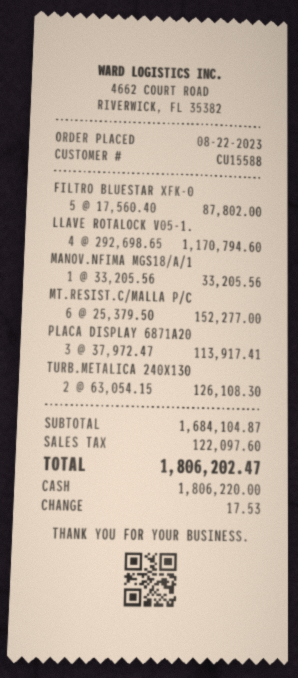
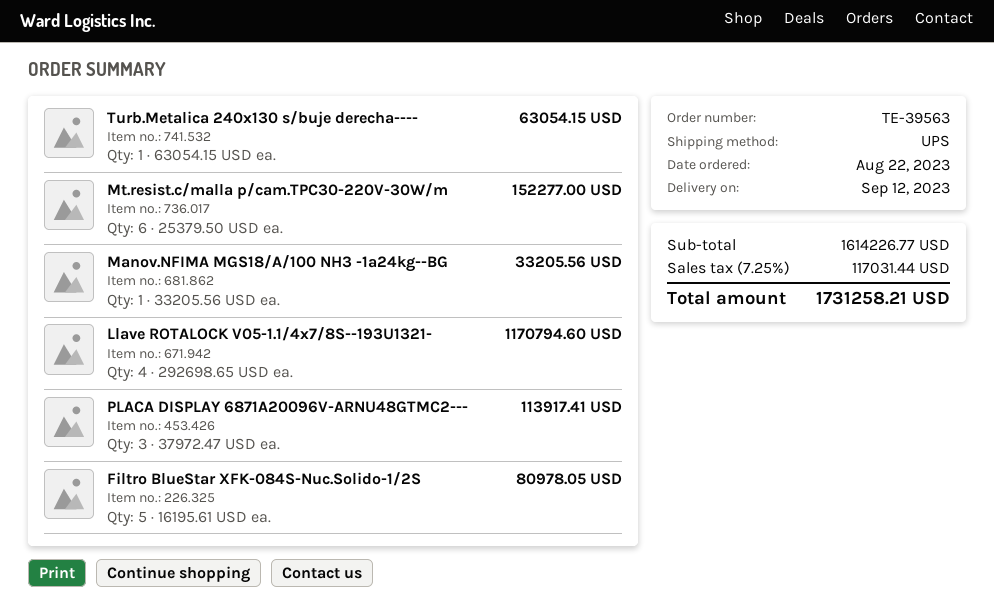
FILTRO BLUESTAR XFK-0: 5 x 17560.40 = 87802.00 -> 5 x 16195.61 = 80978.05
TURB.METALICA 240X130: 2 x 63054.15 = 126108.30 -> 1 x 63054.15 = 63054.15
subtotal: 1684104.87 -> 1614226.77
tax: 122097.60 -> 117031.44
total: 1806202.47 -> 1731258.21

